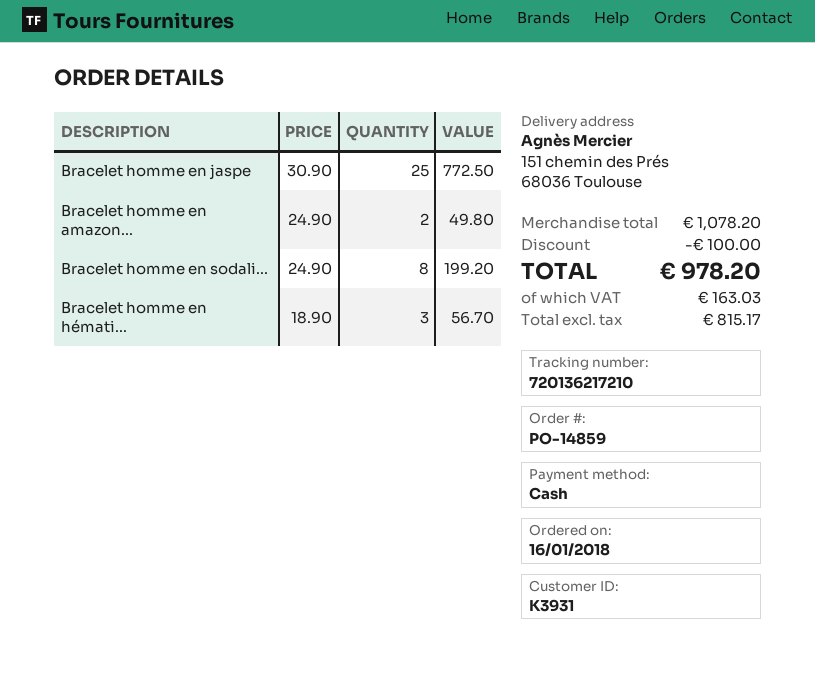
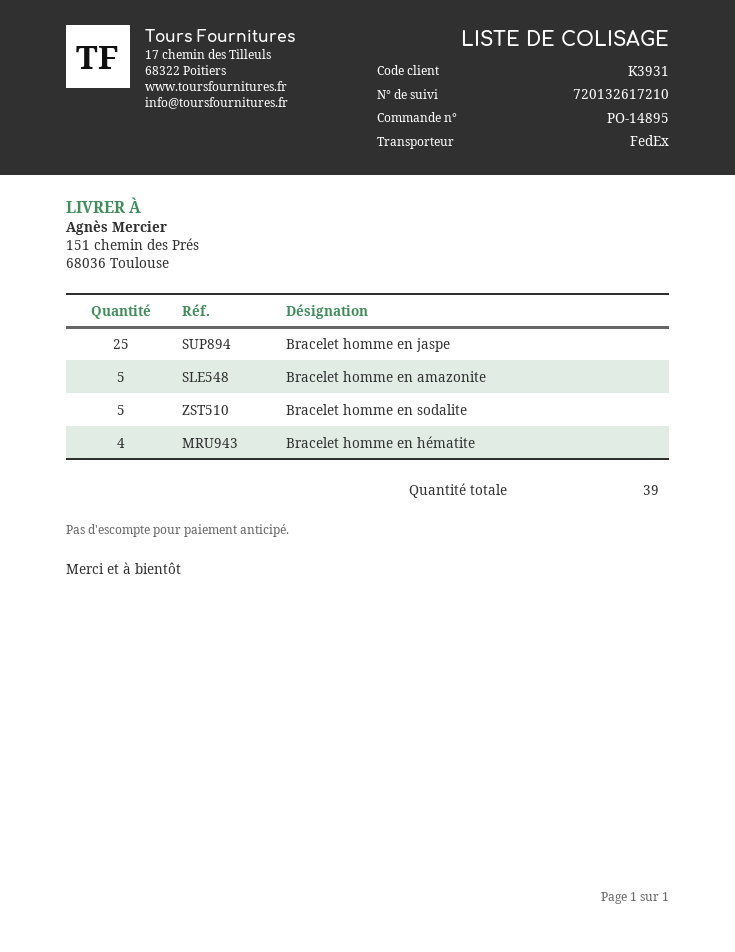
order number: PO-14859 -> PO-14895
tracking number: 720136217210 -> 720132617210
Bracelet homme en amazon...: 2 -> 5
Bracelet homme en sodali...: 8 -> 5
Bracelet homme en hémati...: 3 -> 4

